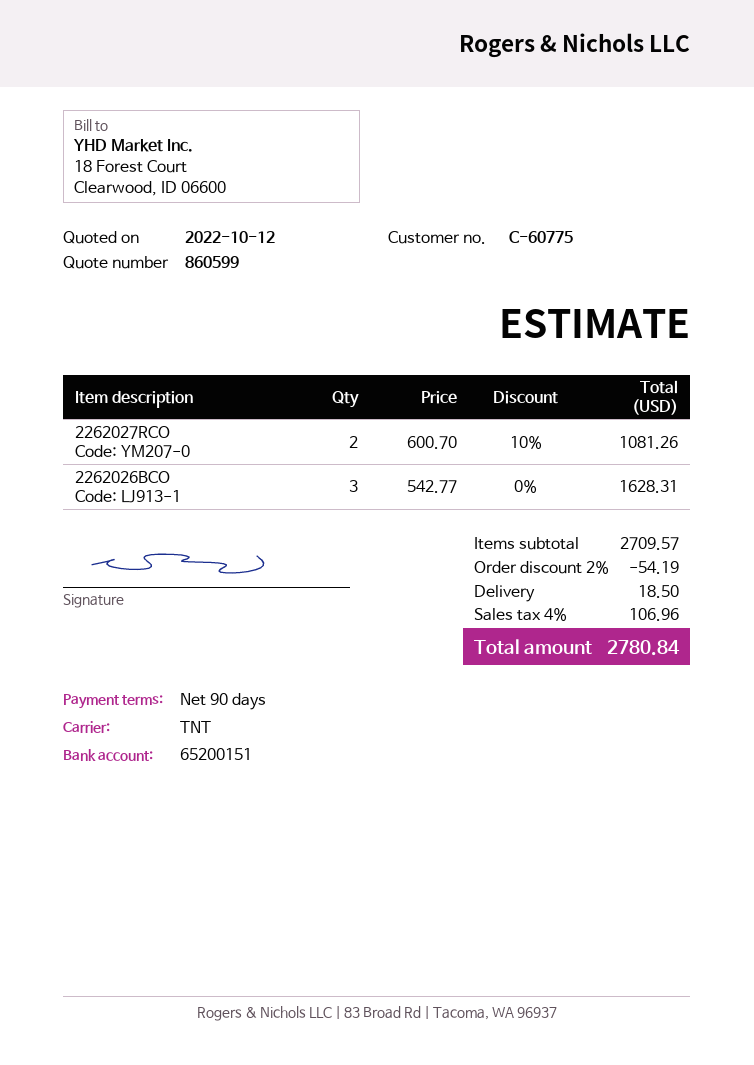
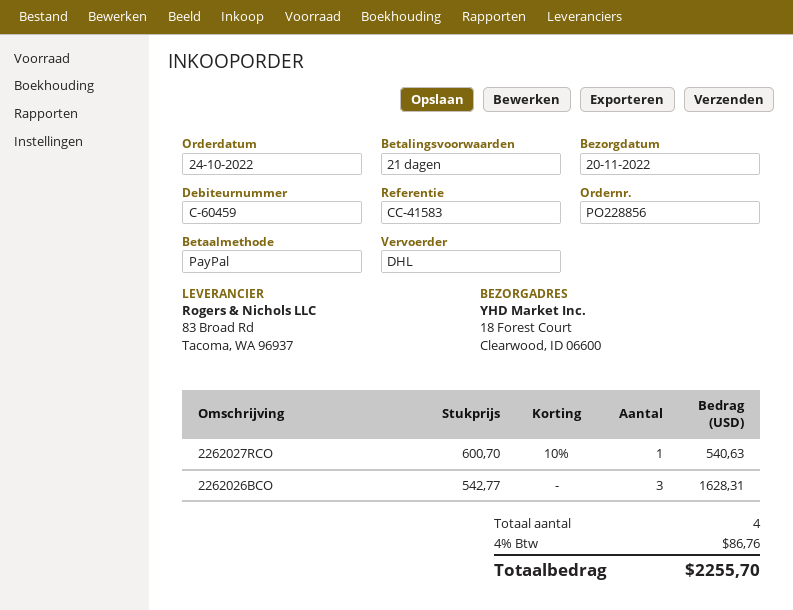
payment terms: 90 days -> 21 days
customer number: C-60775 -> C-60459
shipping method: TNT -> DHL
2262027RCO: 2 x 600.70 - 10% = 1081.26 -> 1 x 600.70 - 10% = 540.63
discount: 2% = 54.19 -> none
shipping: 18.50 -> none
tax: 4% = 106.96 -> 4% = 86.76
total: 2780.84 -> 2255.70

